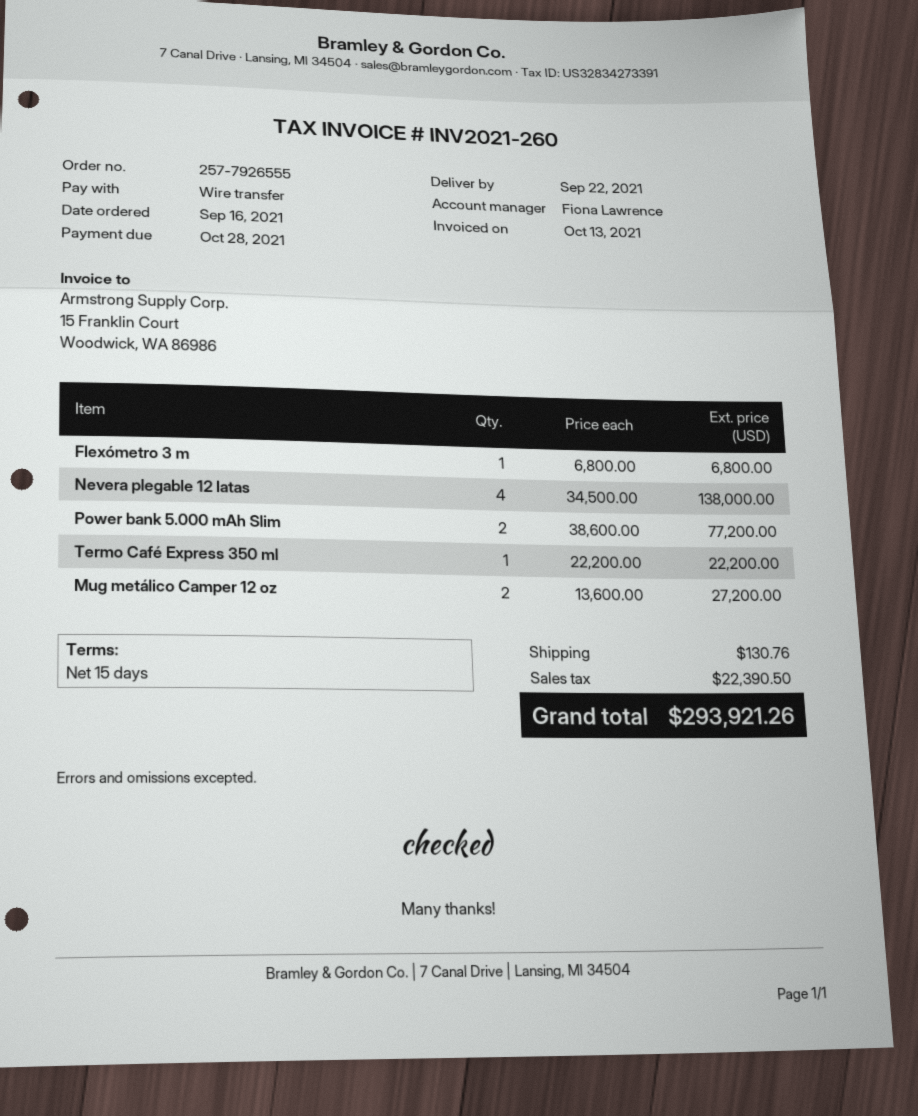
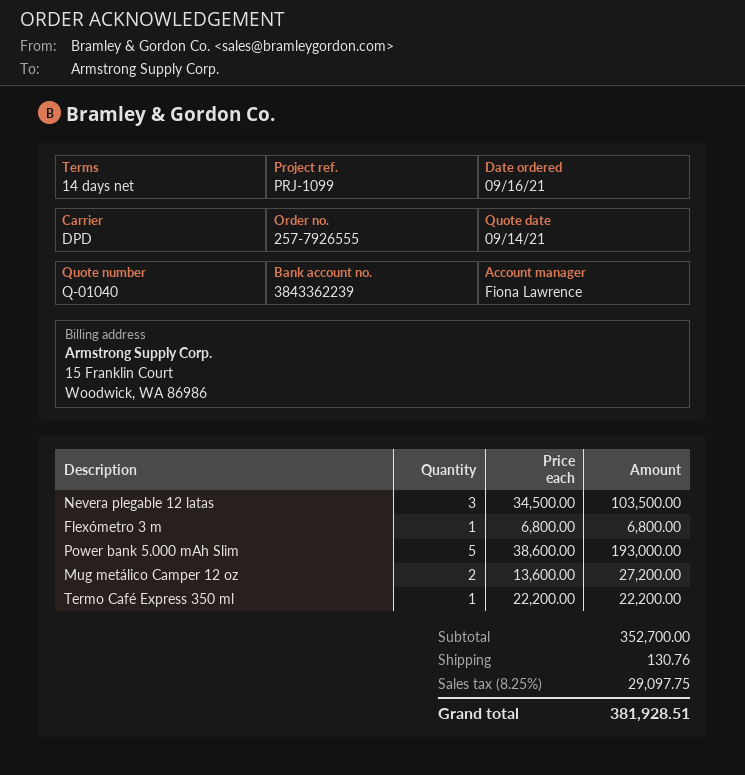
payment terms: 15 days -> 14 days
Nevera plegable 12 latas: 4 x 34500.00 = 138000.00 -> 3 x 34500.00 = 103500.00
Power bank 5.000 mAh Slim: 2 x 38600.00 = 77200.00 -> 5 x 38600.00 = 193000.00
tax: 22390.50 -> 29097.75
total: 293921.26 -> 381928.51

